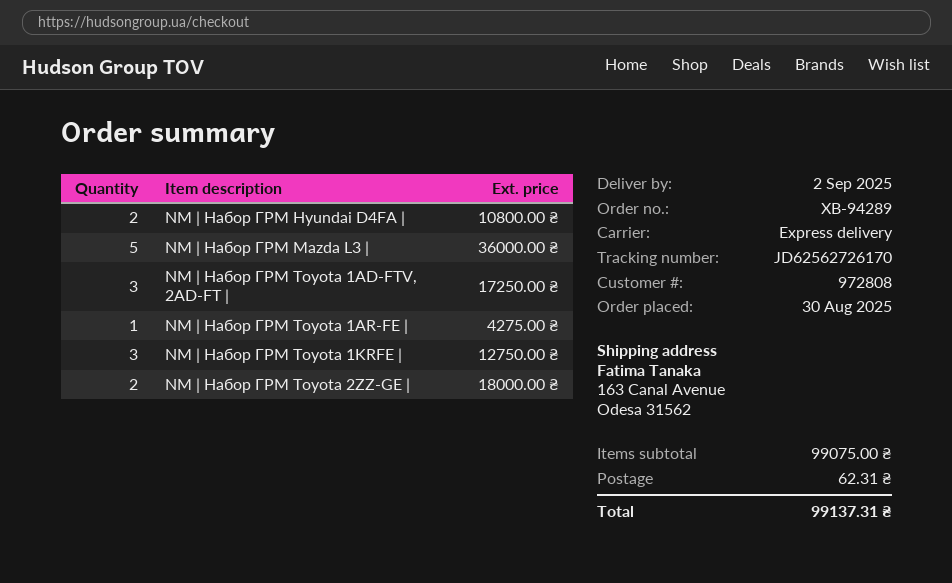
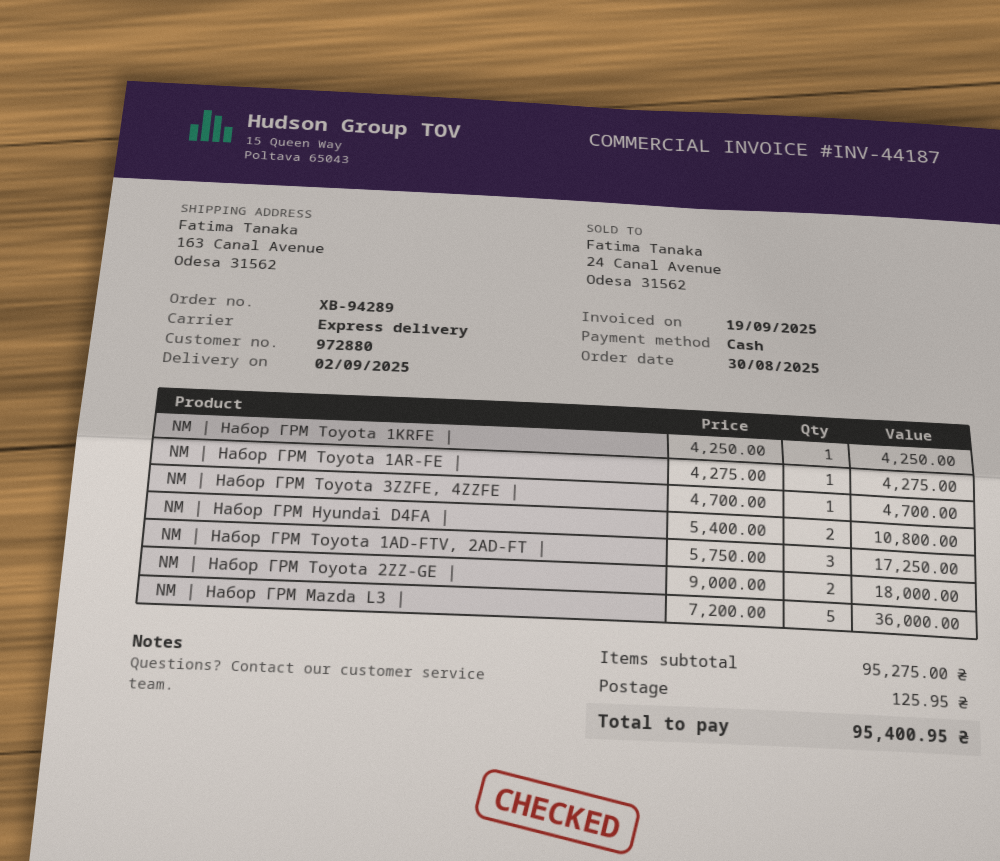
customer number: 972808 -> 972880
NM | Набор ГРМ Toyota 1KRFE |: 3 for 12750.00 -> 1 for 4250.00
NM | Набор ГРМ Toyota 3ZZFE, 4ZZFE |: none -> 1 for 4700.00
subtotal: 99075.00 -> 95275.00
shipping: 62.31 -> 125.95
total: 99137.31 -> 95400.95

